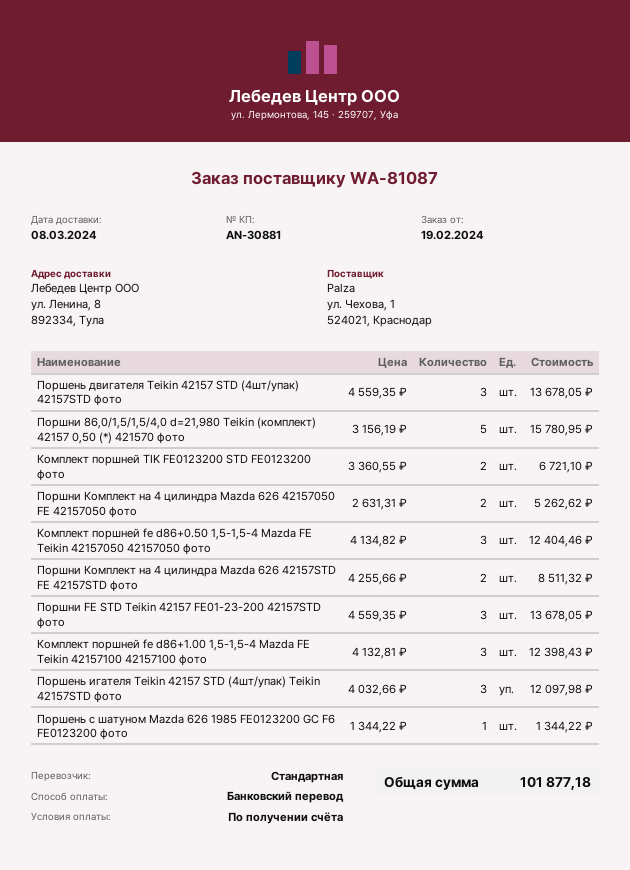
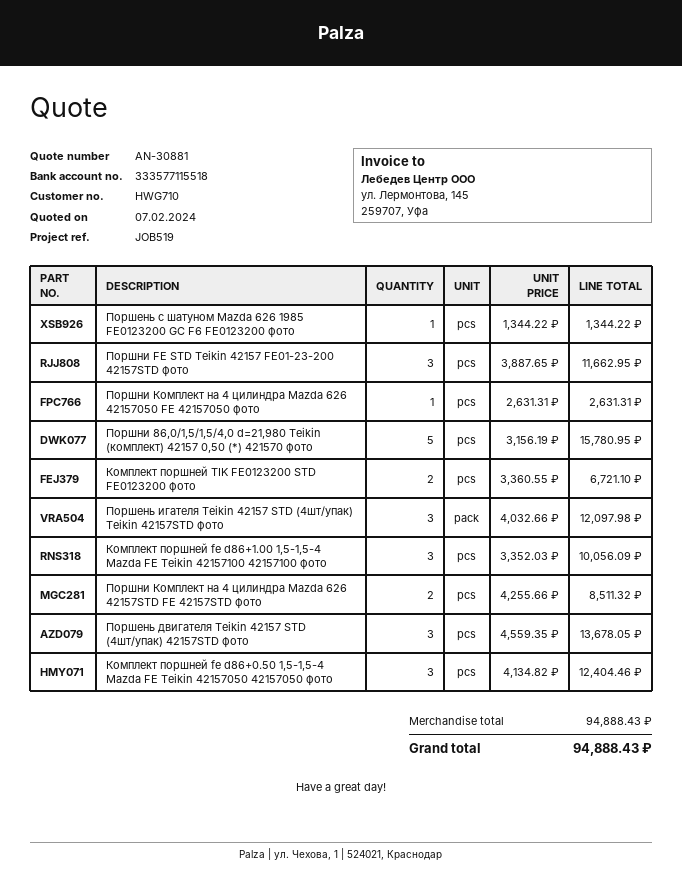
Поршни Комплект на 4 цилиндра Mazda 626 42157050 FE 42157050 фото: 2 x 2631.31 = 5262.62 -> 1 x 2631.31 = 2631.31
Поршни FE STD Teikin 42157 FE01-23-200 42157STD фото: 3 x 4559.35 = 13678.05 -> 3 x 3887.65 = 11662.95
Комплект поршней fe d86+1.00 1,5-1,5-4 Mazda FE Teikin 42157100 42157100 фото: 3 x 4132.81 = 12398.43 -> 3 x 3352.03 = 10056.09
total: 101877.18 -> 94888.43

